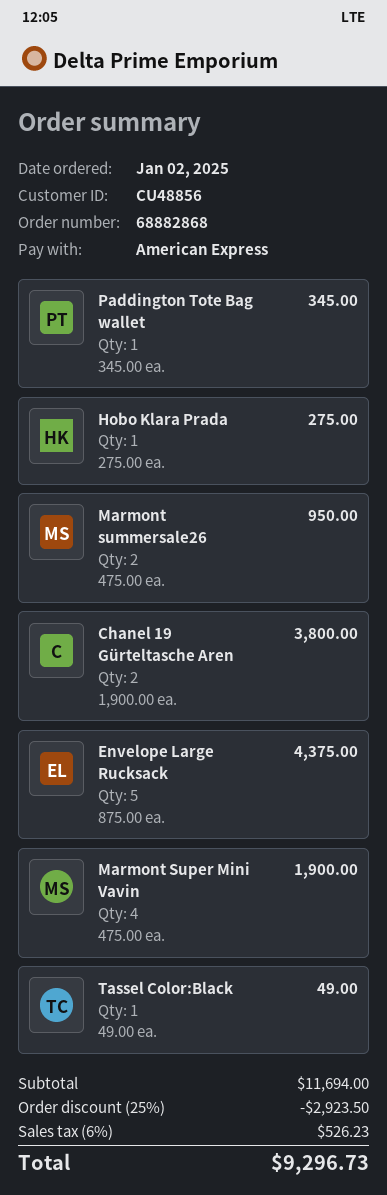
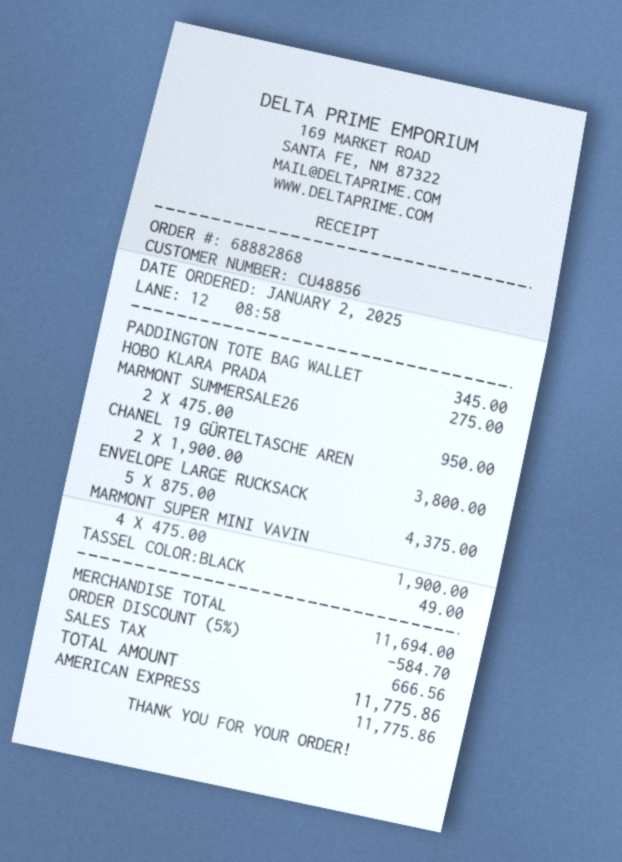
discount: 25% = 2923.50 -> 5% = 584.70
tax: 526.23 -> 666.56
total: 9296.73 -> 11775.86

